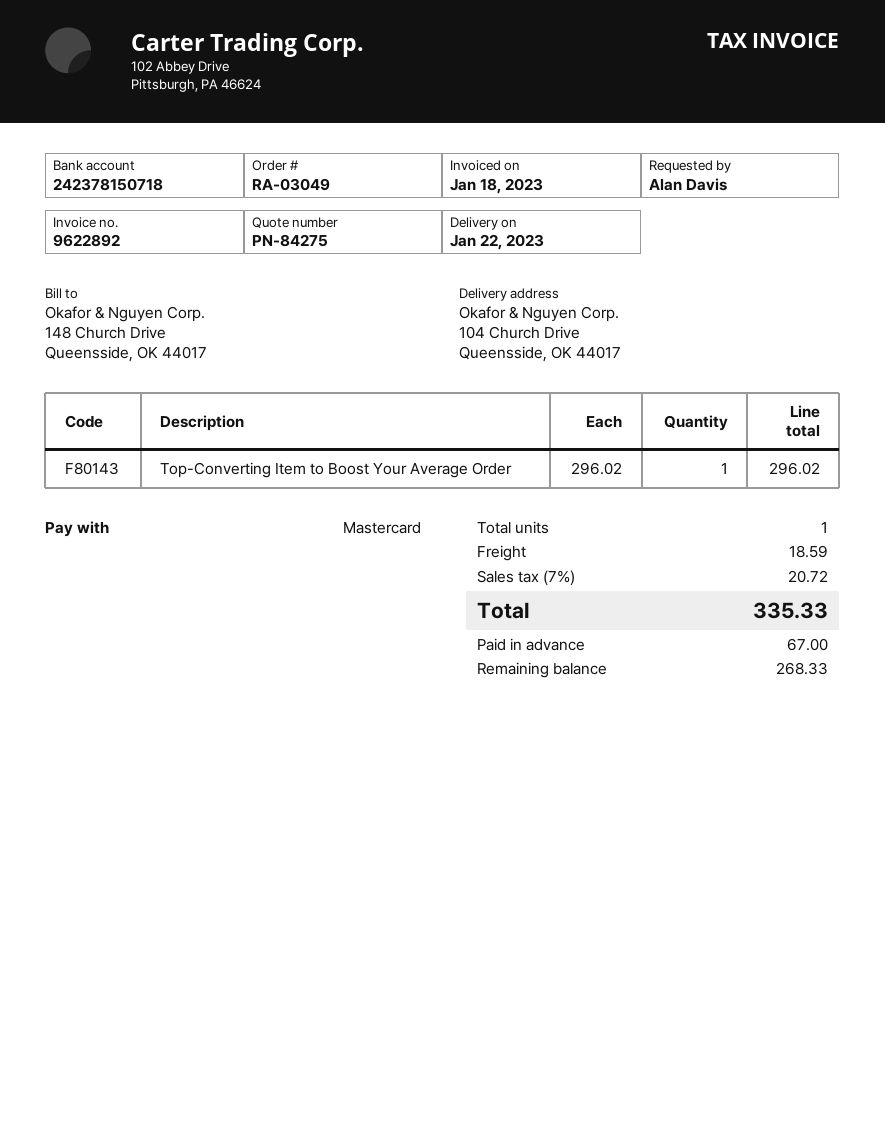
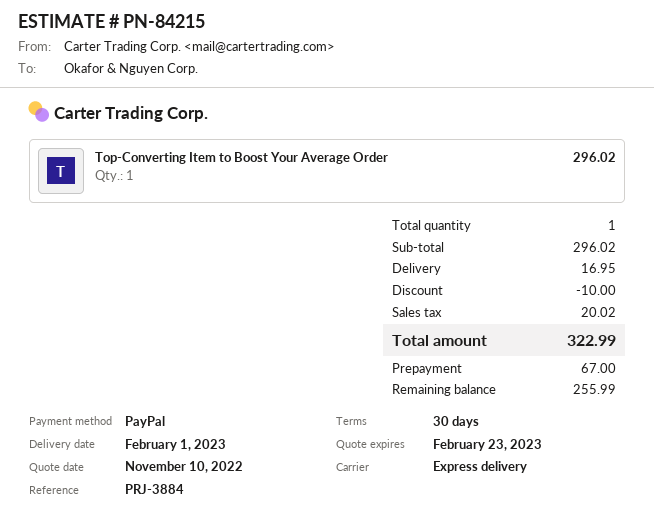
quote number: PN-84275 -> PN-84215
delivery date: 2023-01-22 -> 2023-02-01
payment method: Mastercard -> PayPal
discount: none -> 10.00
shipping: 18.59 -> 16.95
tax: 20.72 -> 20.02
total: 335.33 -> 322.99
balance: 268.33 -> 255.99

